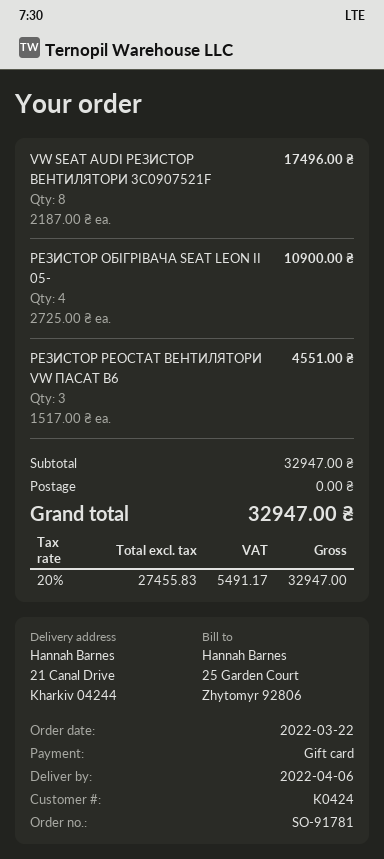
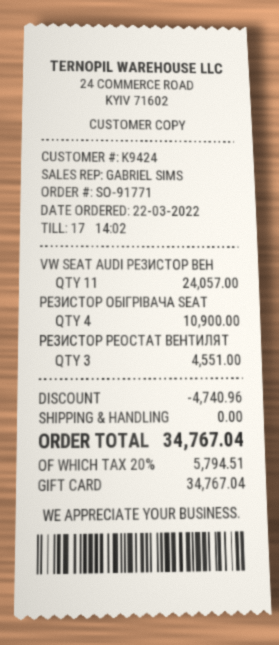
order number: SO-91781 -> SO-91771
customer number: K0424 -> K9424
VW SEAT AUDI РЕЗИСТОР ВЕНТИЛЯТОРИ 3C0907521F: 8 for 17496.00 -> 11 for 24057.00
discount: none -> 4740.96
tax: 20% = 5491.17 -> 20% = 5794.51
total: 32947.00 -> 34767.04

